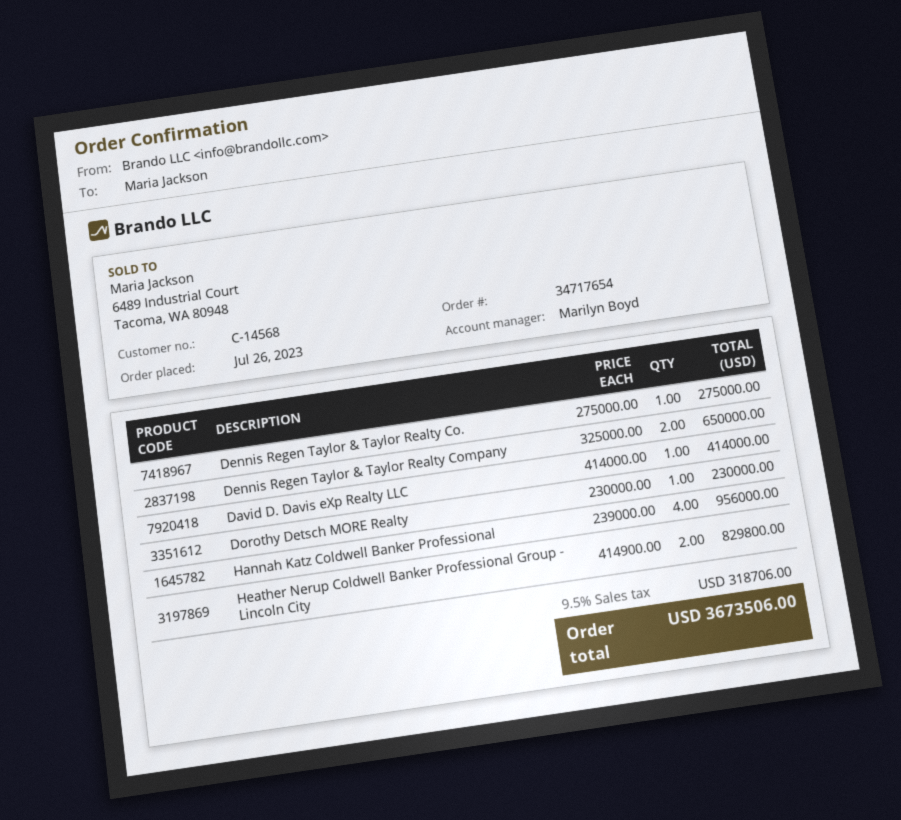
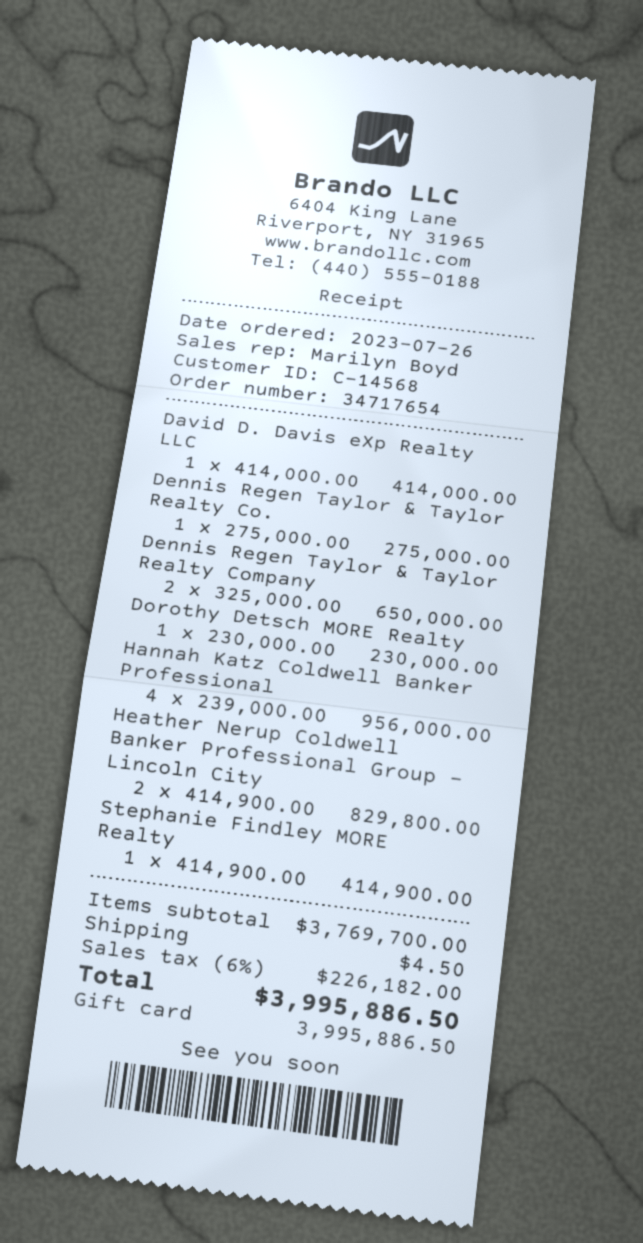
Stephanie Findley MORE Realty: none -> 1 x 414900.00 = 414900.00
shipping: none -> 4.50
tax: 9.5% = 318706.00 -> 6% = 226182.00
total: 3673506.00 -> 3995886.50

